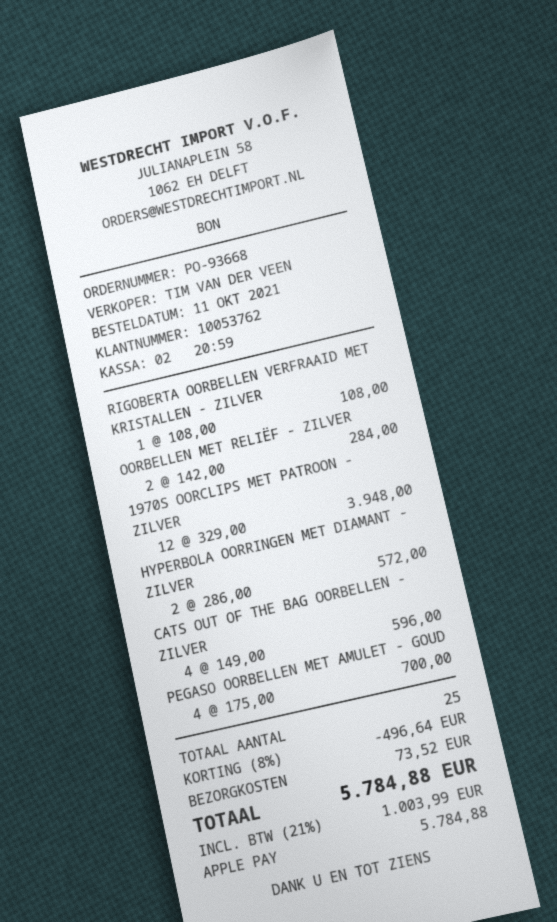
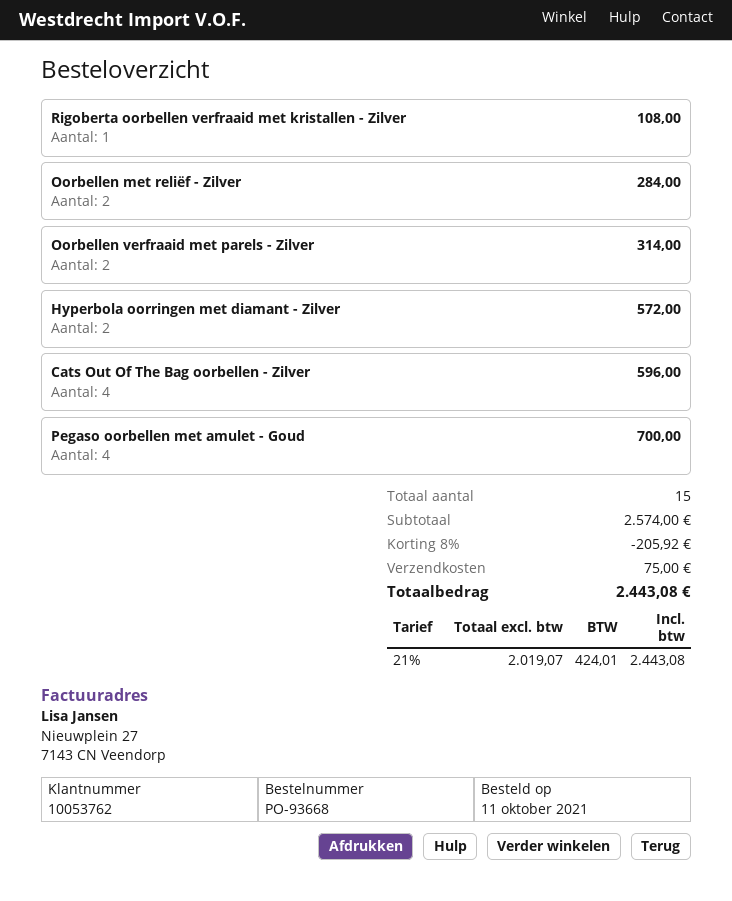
1970S OORCLIPS MET PATROON - ZILVER: 12 for 3948.00 -> none
Oorbellen verfraaid met parels - Zilver: none -> 2 for 314.00
total quantity: 25 -> 15
discount: 8% = 496.64 -> 8% = 205.92
shipping: 73.52 -> 75.00
tax: 21% = 1003.99 -> 21% = 424.01
total: 5784.88 -> 2443.08

